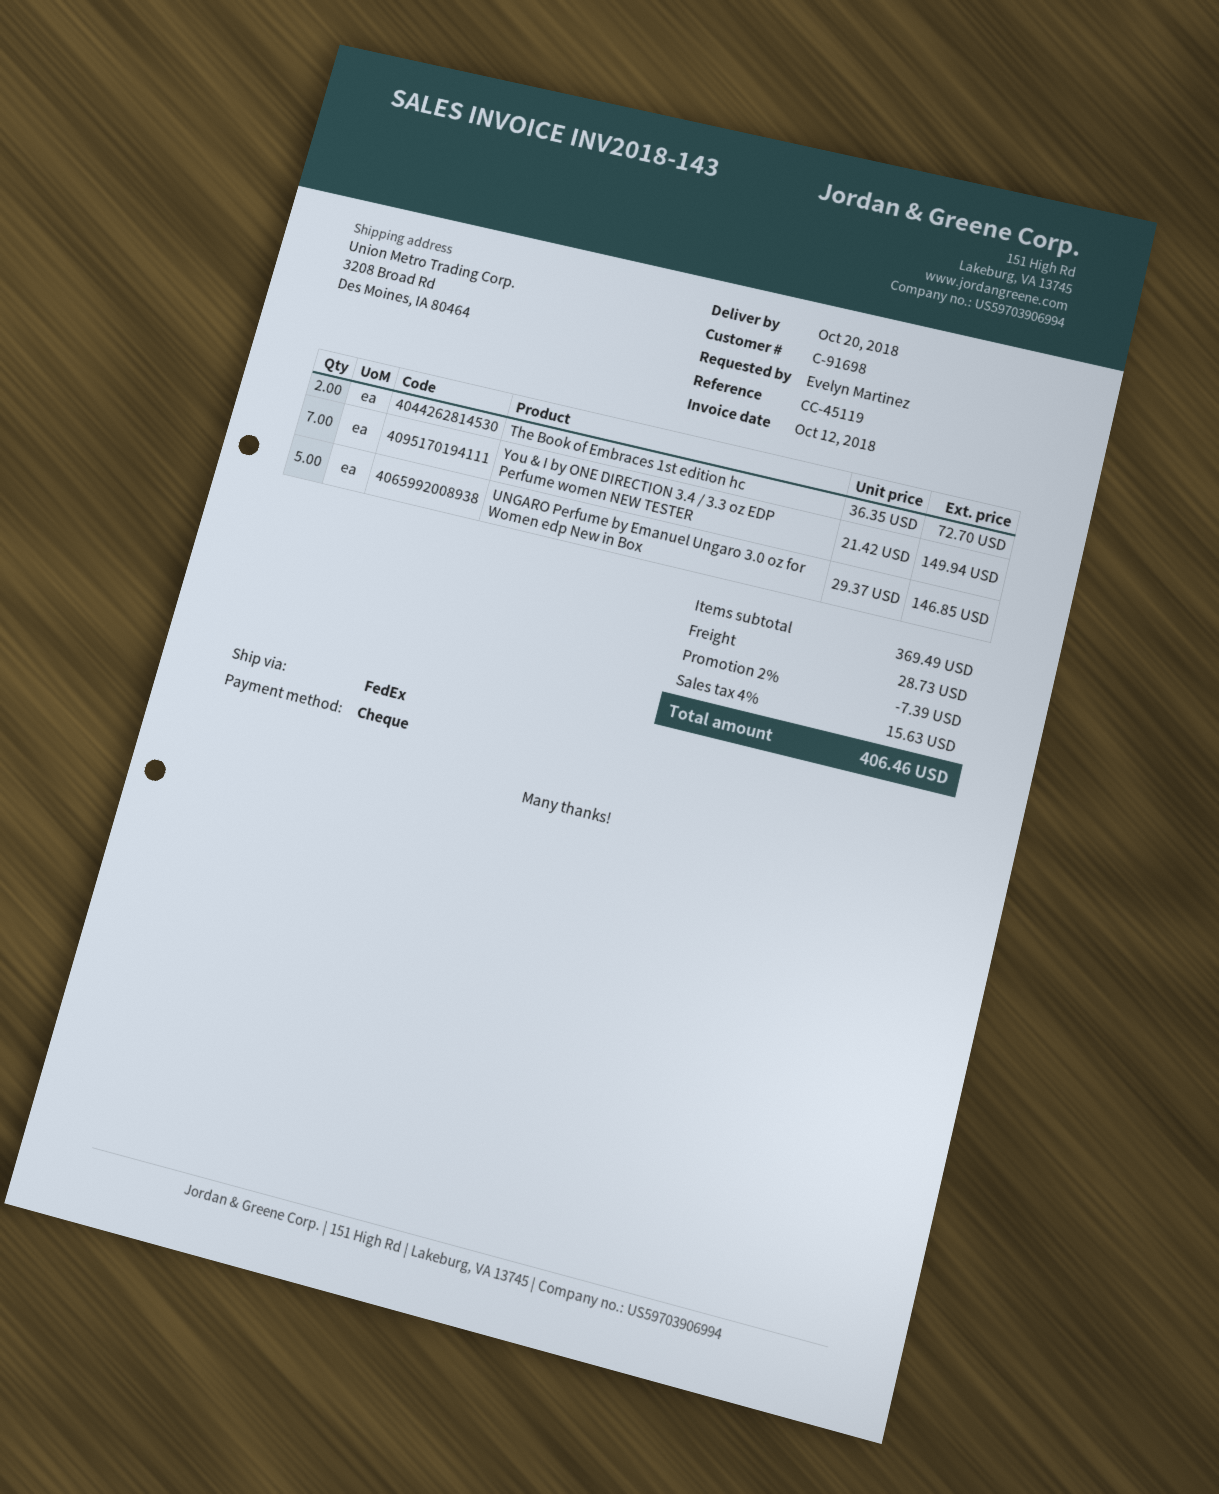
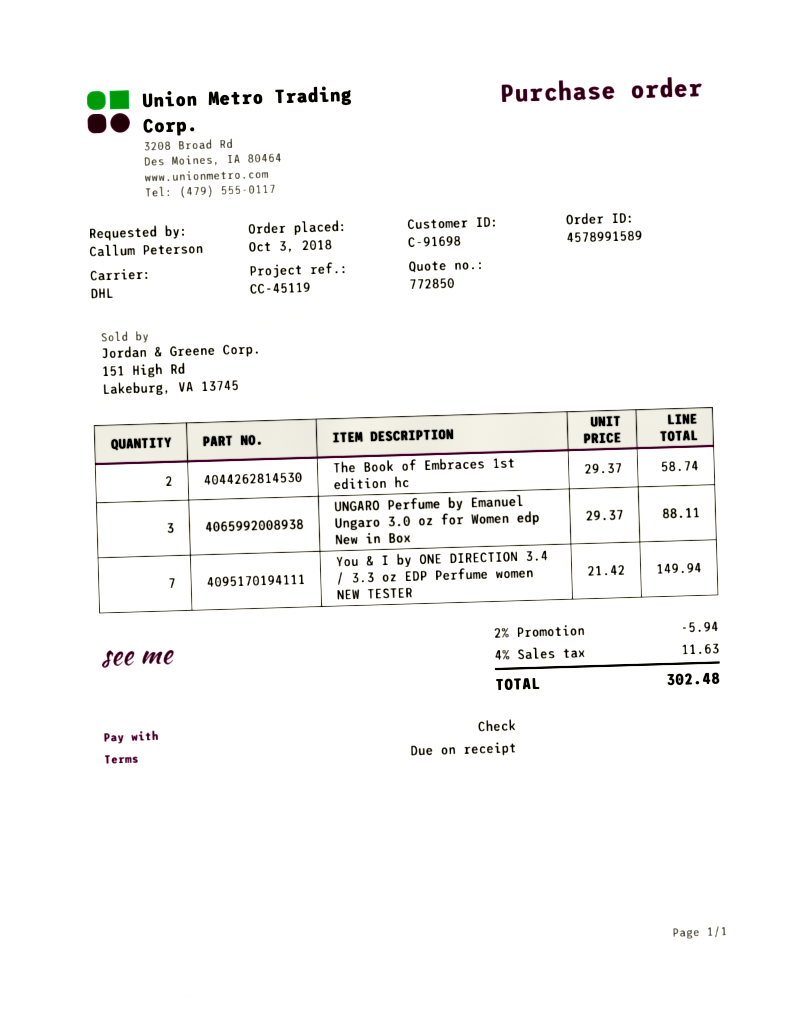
ordered by: Evelyn Martinez -> Callum Peterson
shipping method: FedEx -> DHL
The Book of Embraces 1st edition hc: 2 x 36.35 = 72.70 -> 2 x 29.37 = 58.74
UNGARO Perfume by Emanuel Ungaro 3.0 oz for Women edp New in Box: 5 x 29.37 = 146.85 -> 3 x 29.37 = 88.11
discount: 2% = 7.39 -> 2% = 5.94
shipping: 28.73 -> none
tax: 4% = 15.63 -> 4% = 11.63
total: 406.46 -> 302.48

